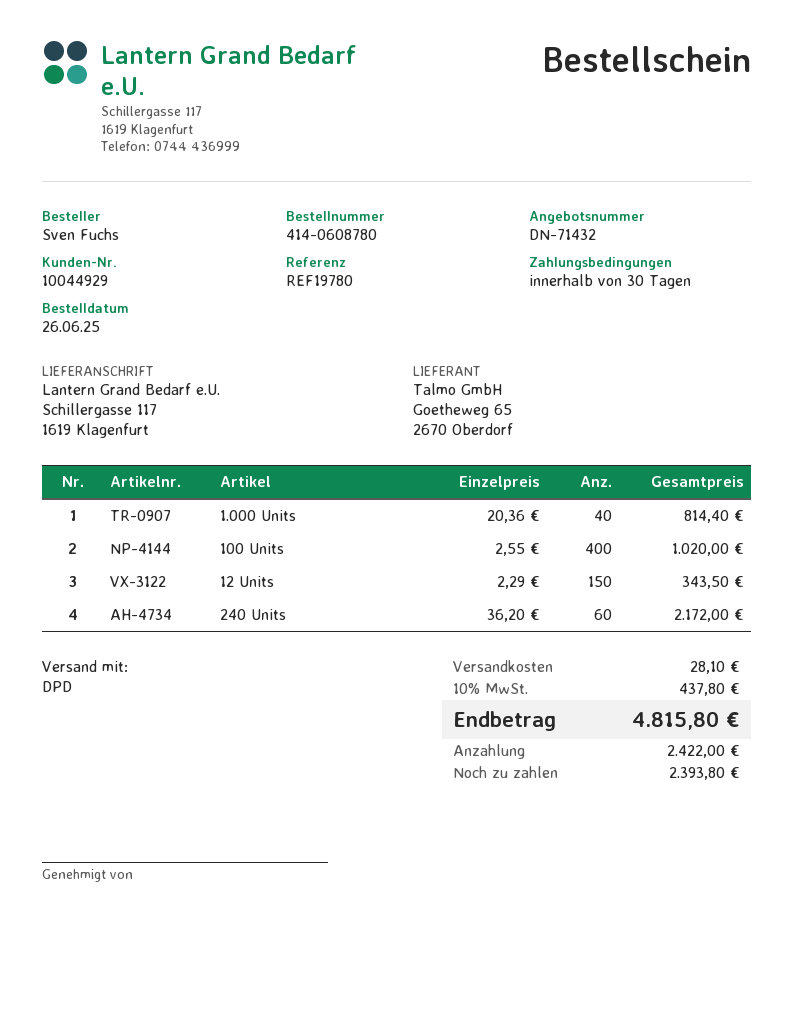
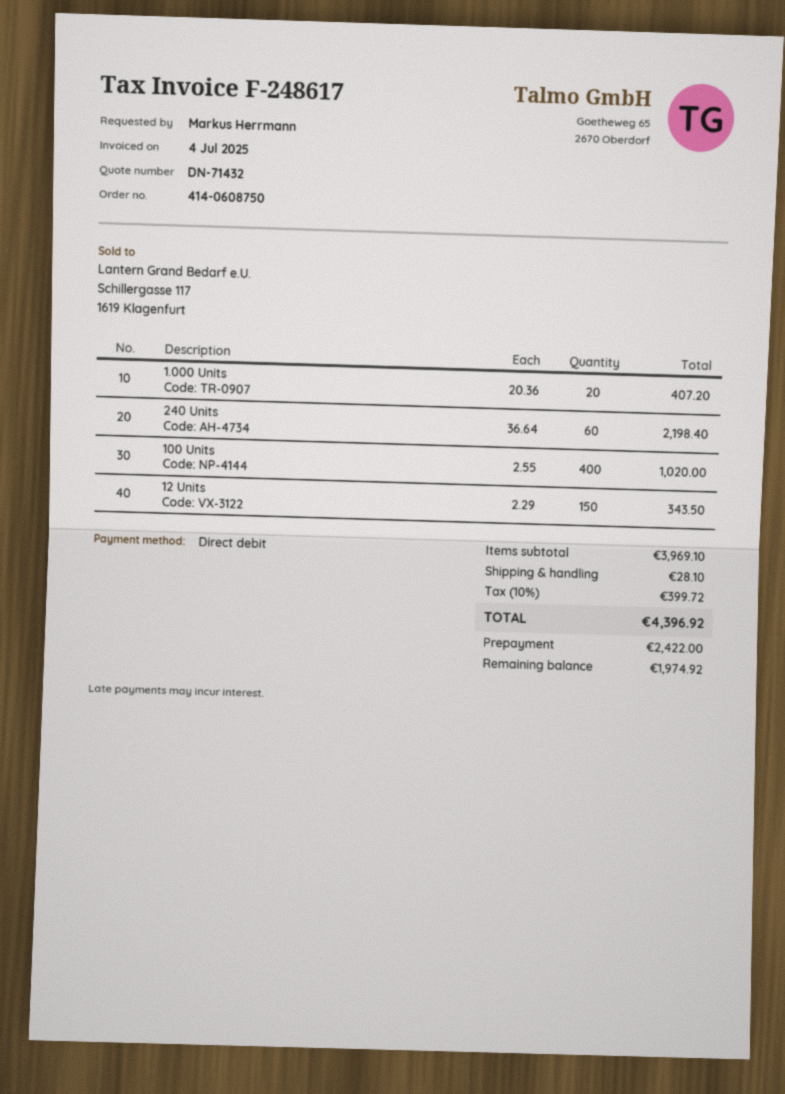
order number: 414-0608780 -> 414-0608750
ordered by: Sven Fuchs -> Markus Herrmann
1.000 Units: 40 x 20.36 = 814.40 -> 20 x 20.36 = 407.20
240 Units: 60 x 36.20 = 2172.00 -> 60 x 36.64 = 2198.40
tax: 10% = 437.80 -> 10% = 399.72
total: 4815.80 -> 4396.92
balance: 2393.80 -> 1974.92

